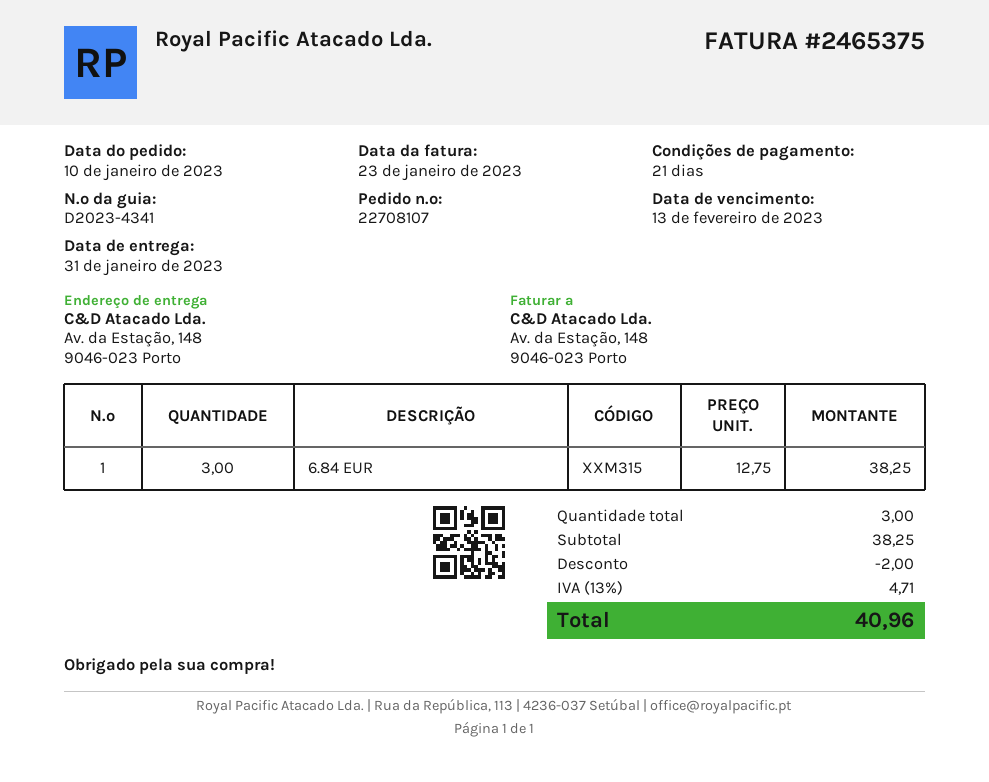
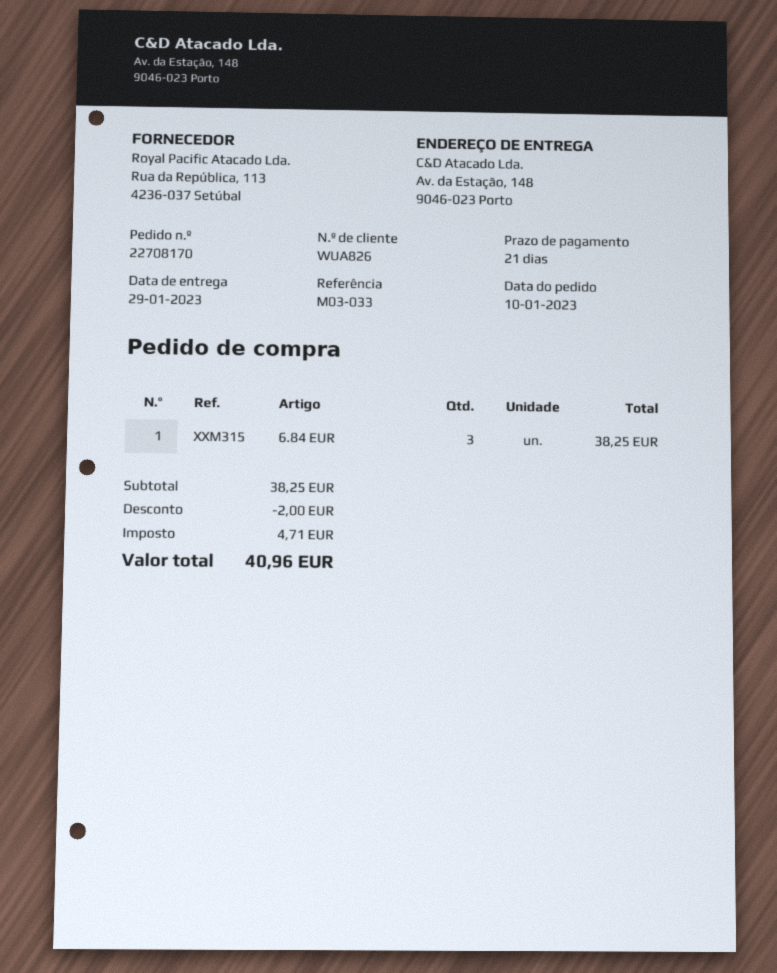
order number: 22708107 -> 22708170
delivery date: 2023-01-31 -> 2023-01-29

